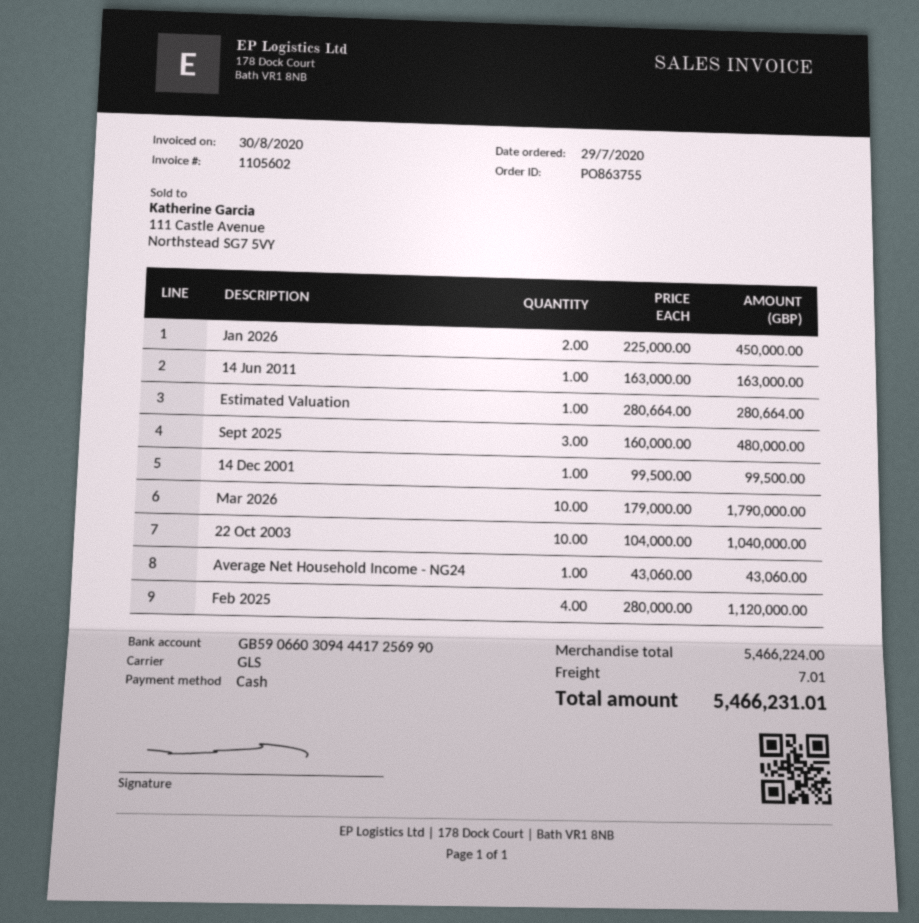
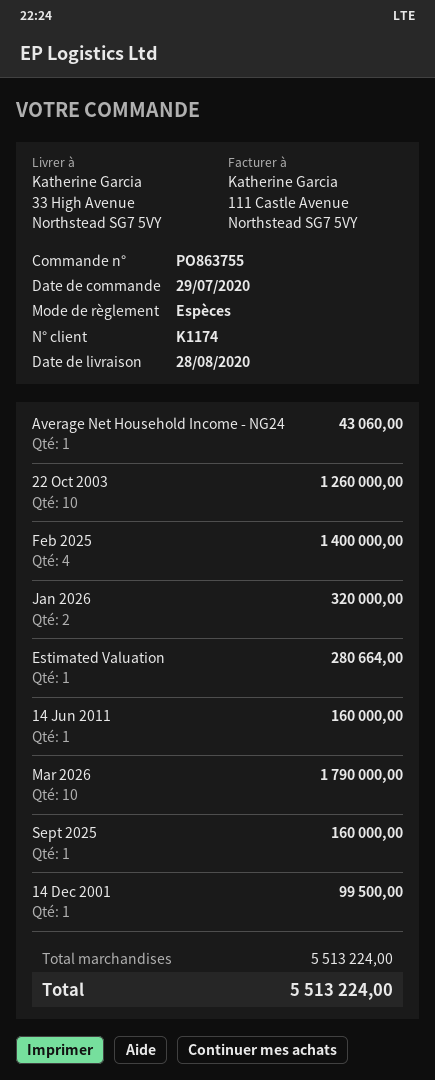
Jan 2026: 2 for 450000.00 -> 2 for 320000.00
14 Jun 2011: 1 for 163000.00 -> 1 for 160000.00
Sept 2025: 3 for 480000.00 -> 1 for 160000.00
22 Oct 2003: 10 for 1040000.00 -> 10 for 1260000.00
Feb 2025: 4 for 1120000.00 -> 4 for 1400000.00
subtotal: 5466224.00 -> 5513224.00
shipping: 7.01 -> none
total: 5466231.01 -> 5513224.00

